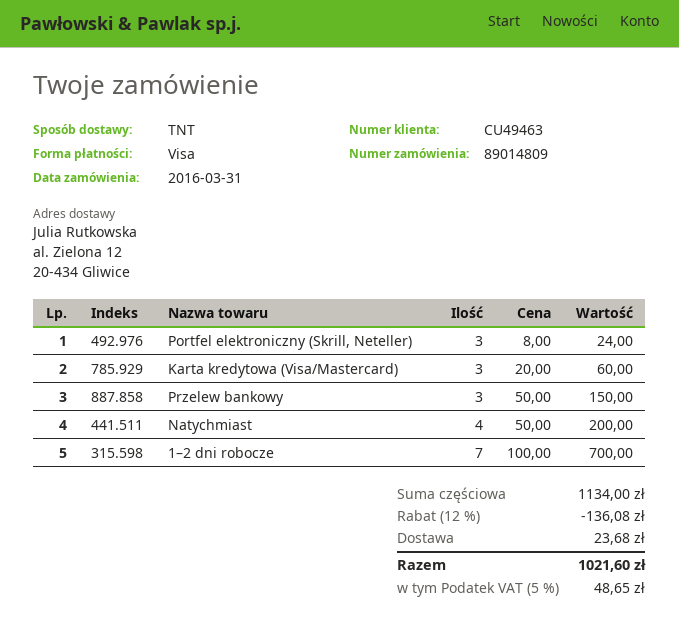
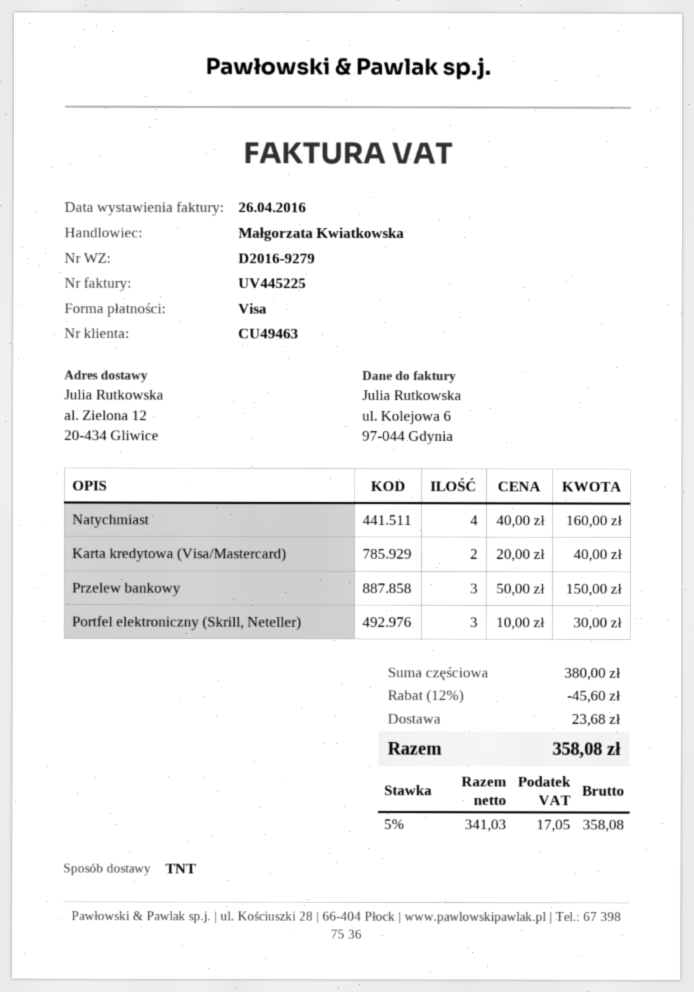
Portfel elektroniczny (Skrill, Neteller): 3 x 8.00 = 24.00 -> 3 x 10.00 = 30.00
Karta kredytowa (Visa/Mastercard): 3 x 20.00 = 60.00 -> 2 x 20.00 = 40.00
Natychmiast: 4 x 50.00 = 200.00 -> 4 x 40.00 = 160.00
1–2 dni robocze: 7 x 100.00 = 700.00 -> none
subtotal: 1134.00 -> 380.00
discount: 12% = 136.08 -> 12% = 45.60
tax: 5% = 48.65 -> 5% = 17.05
total: 1021.60 -> 358.08

